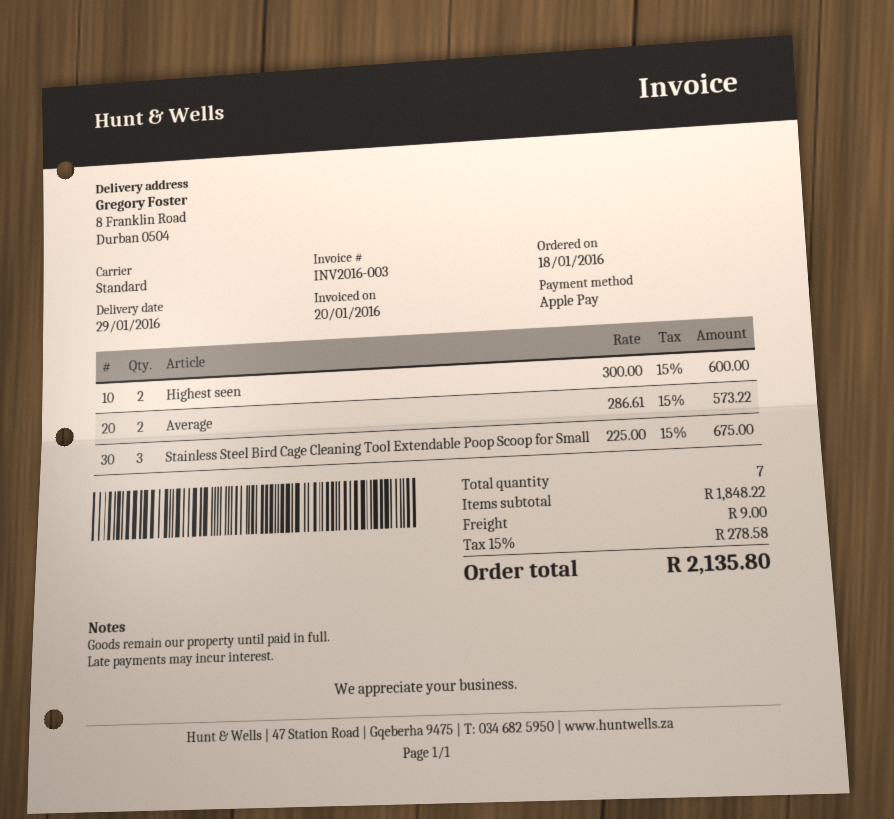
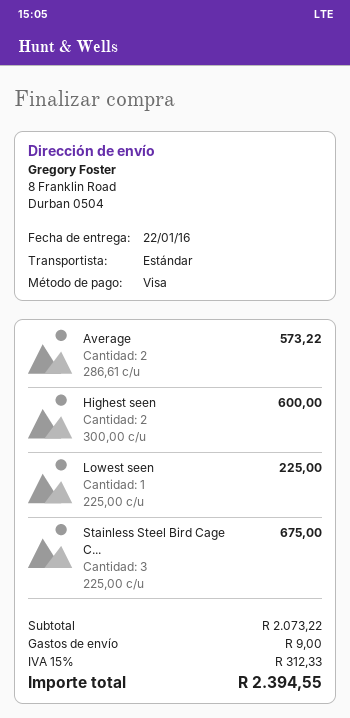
delivery date: 2016-01-29 -> 2016-01-22
payment method: Apple Pay -> Visa
Lowest seen: none -> 1 x 225.00 = 225.00
subtotal: 1848.22 -> 2073.22
tax: 15% = 278.58 -> 15% = 312.33
total: 2135.80 -> 2394.55

